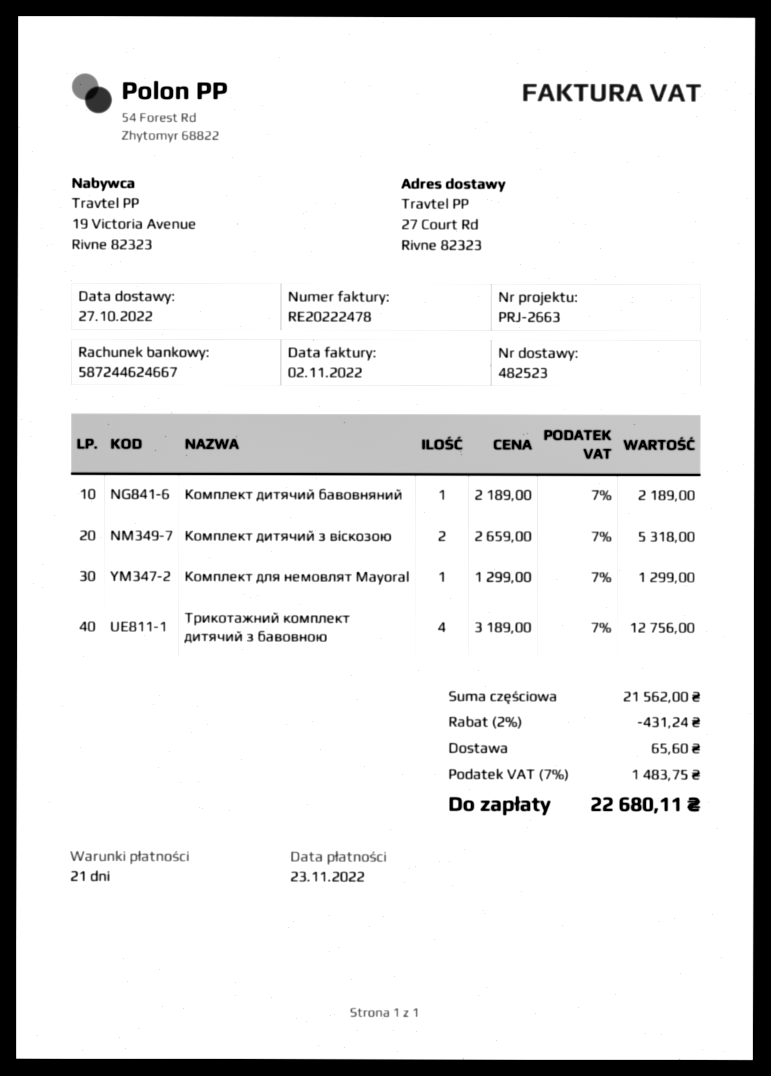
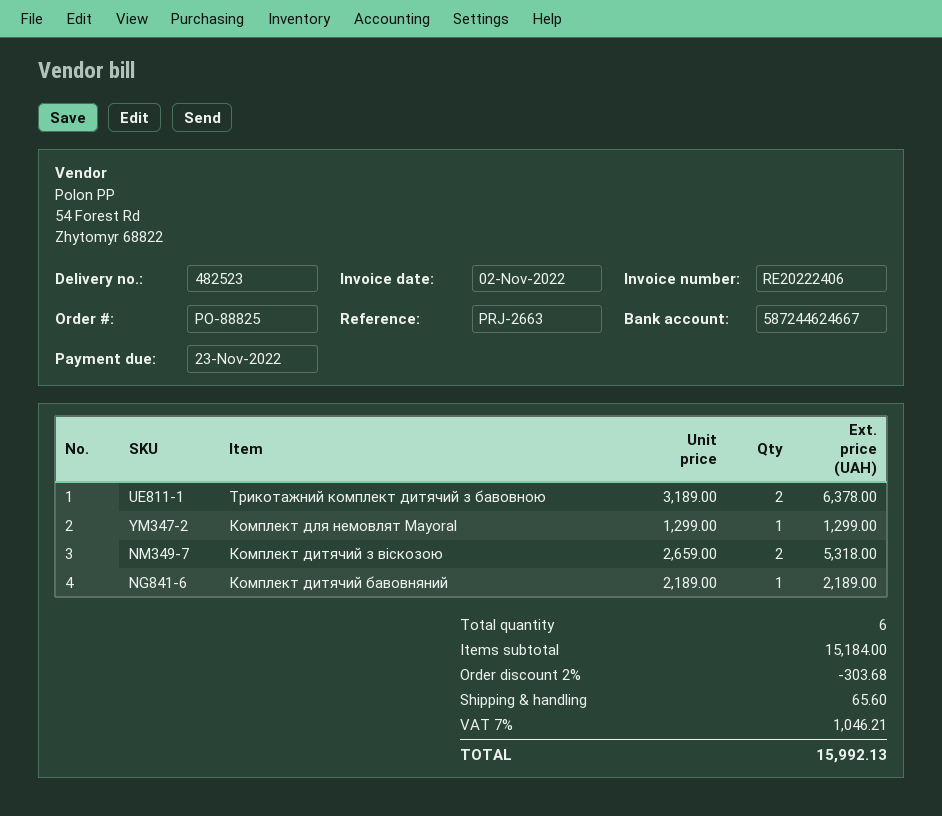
invoice number: RE20222478 -> RE20222406
Трикотажний комплект дитячий з бавовною: 4 x 3189.00 = 12756.00 -> 2 x 3189.00 = 6378.00
subtotal: 21562.00 -> 15184.00
discount: 2% = 431.24 -> 2% = 303.68
tax: 7% = 1483.75 -> 7% = 1046.21
total: 22680.11 -> 15992.13

